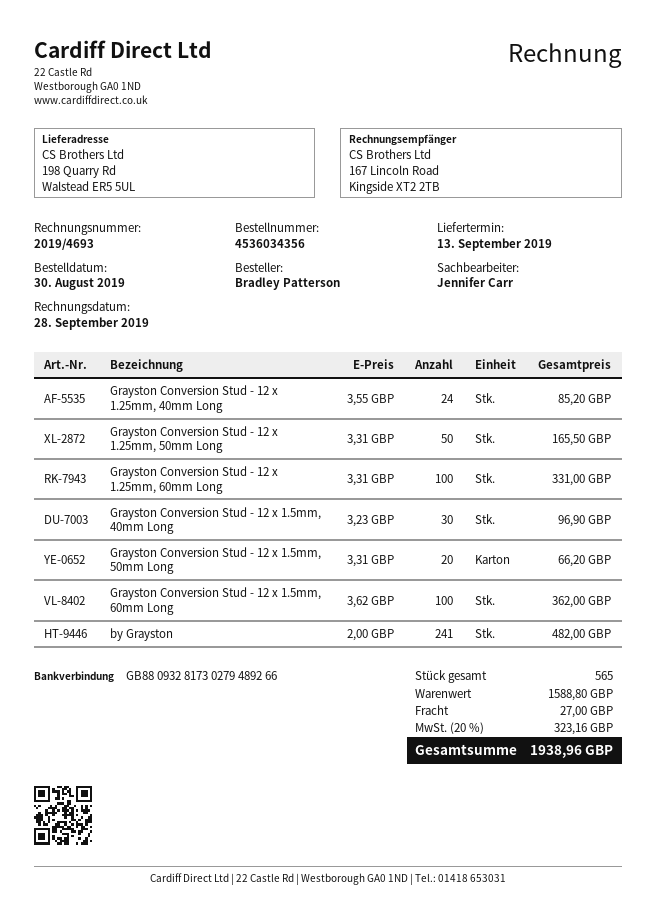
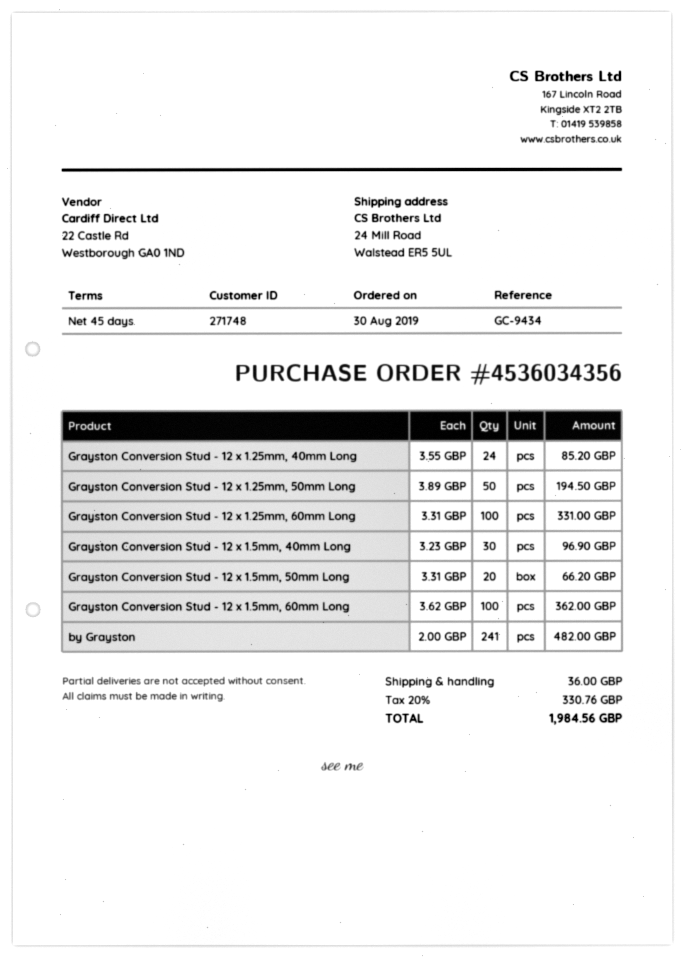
ship to: 198 Quarry Rd, Walstead ER5 5UL -> 24 Mill Road, Walstead ER5 5UL
Grayston Conversion Stud - 12 x 1.25mm, 50mm Long: 50 x 3.31 = 165.50 -> 50 x 3.89 = 194.50
shipping: 27.00 -> 36.00
tax: 20% = 323.16 -> 20% = 330.76
total: 1938.96 -> 1984.56

